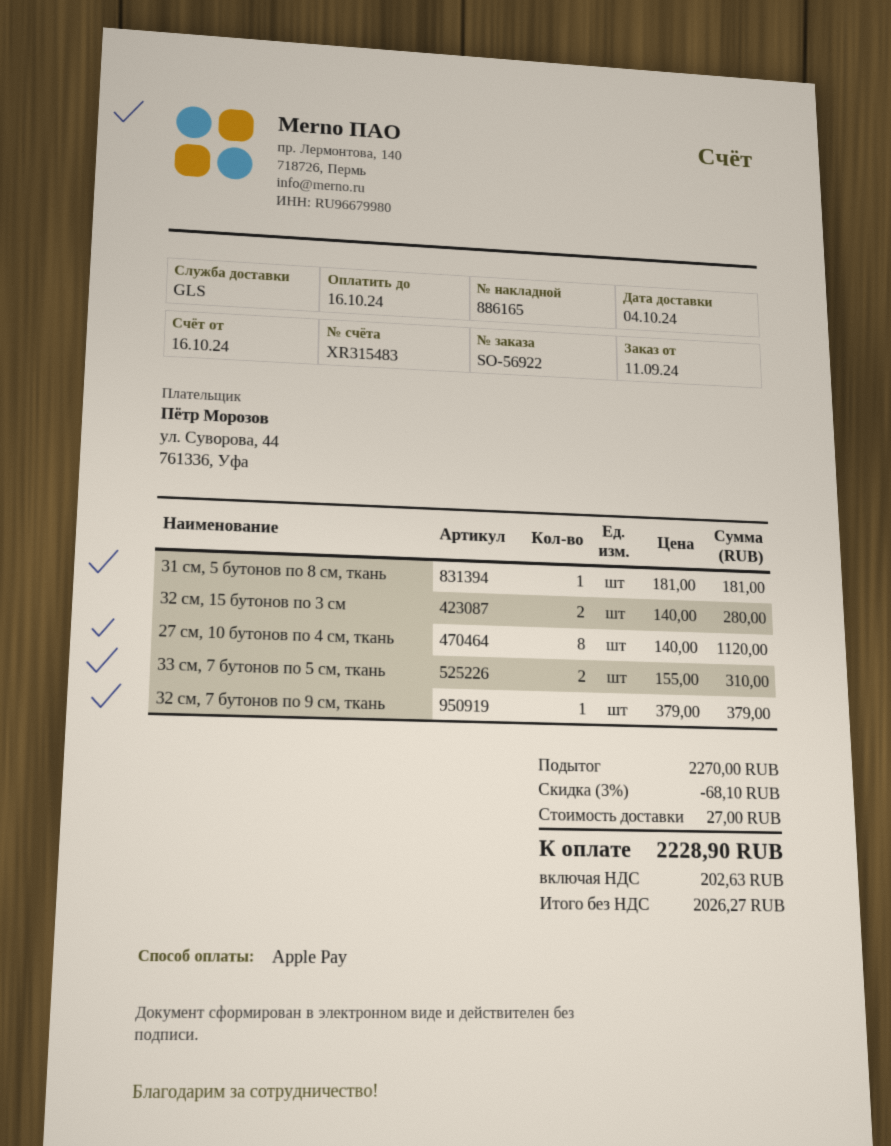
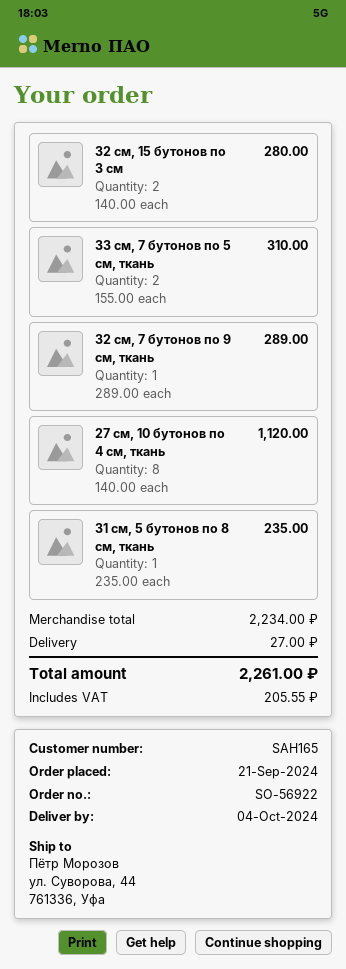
order date: 2024-09-11 -> 2024-09-21
31 см, 5 бутонов по 8 см, ткань: 1 x 181.00 = 181.00 -> 1 x 235.00 = 235.00
32 см, 7 бутонов по 9 см, ткань: 1 x 379.00 = 379.00 -> 1 x 289.00 = 289.00
subtotal: 2270.00 -> 2234.00
discount: 3% = 68.10 -> none
tax: 202.63 -> 205.55
total: 2228.90 -> 2261.00

